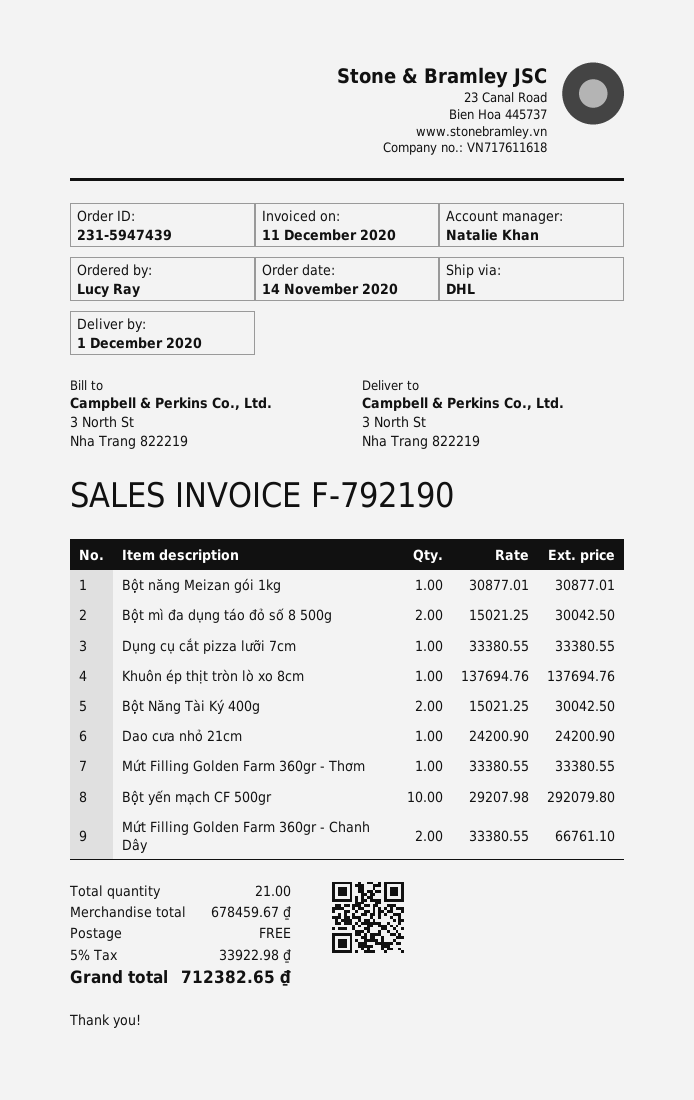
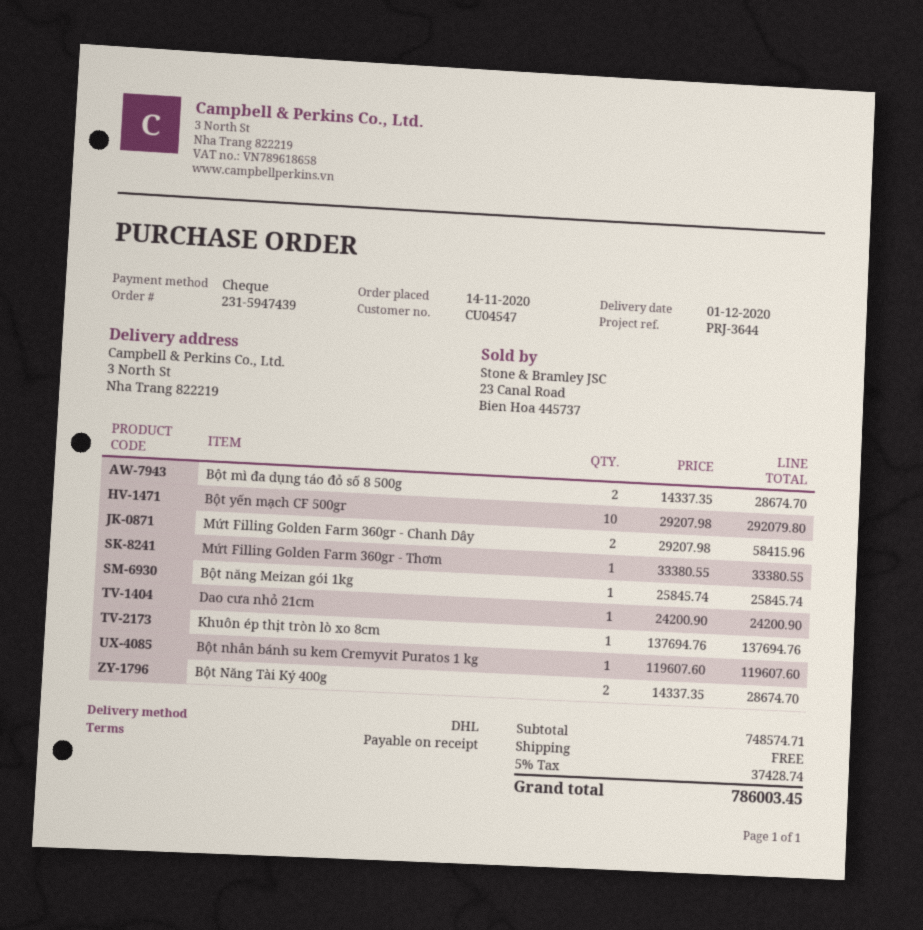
Bột năng Meizan gói 1kg: 1 x 30877.01 = 30877.01 -> 1 x 25845.74 = 25845.74
Bột mì đa dụng táo đỏ số 8 500g: 2 x 15021.25 = 30042.50 -> 2 x 14337.35 = 28674.70
Dụng cụ cắt pizza lưỡi 7cm: 1 x 33380.55 = 33380.55 -> none
Bột Năng Tài Ký 400g: 2 x 15021.25 = 30042.50 -> 2 x 14337.35 = 28674.70
Mứt Filling Golden Farm 360gr - Chanh Dây: 2 x 33380.55 = 66761.10 -> 2 x 29207.98 = 58415.96
Bột nhân bánh su kem Cremyvit Puratos 1 kg: none -> 1 x 119607.60 = 119607.60
subtotal: 678459.67 -> 748574.71
tax: 5% = 33922.98 -> 5% = 37428.74
total: 712382.65 -> 786003.45

